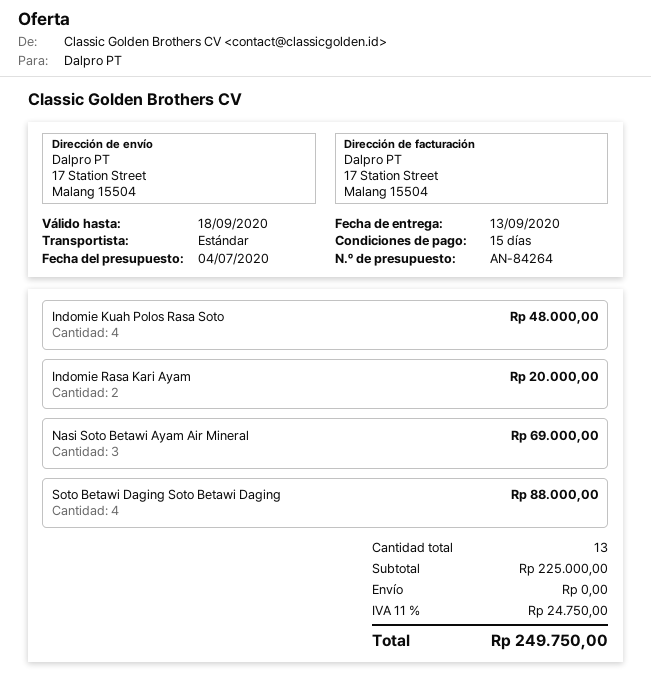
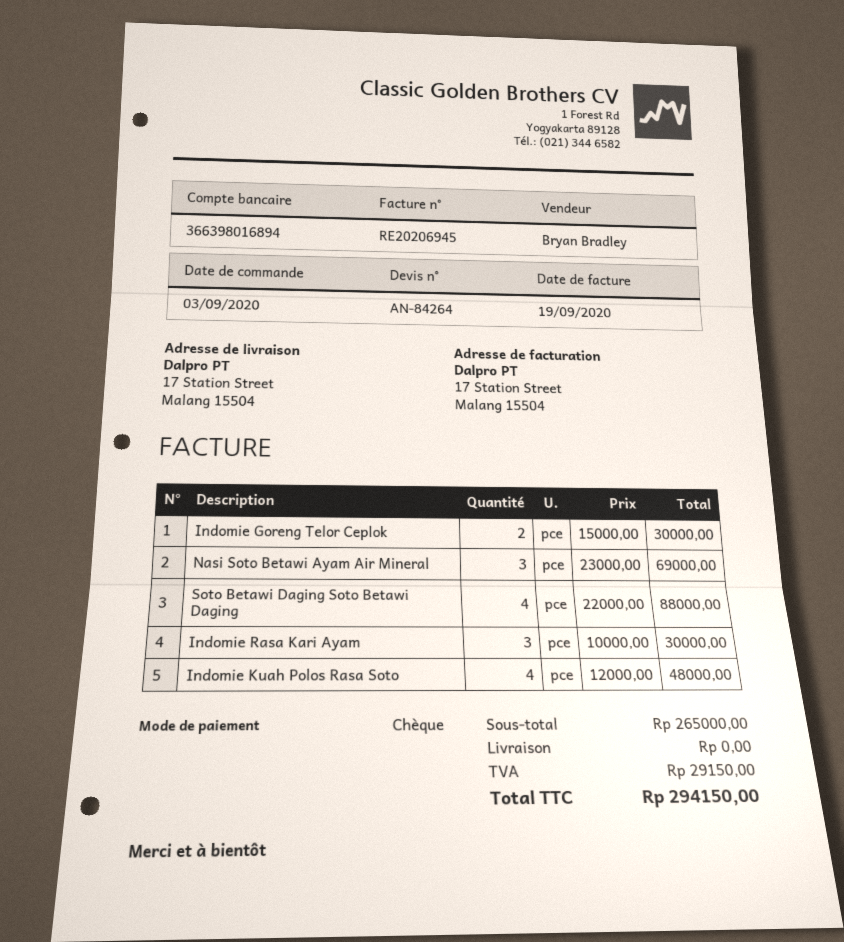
Indomie Rasa Kari Ayam: 2 for 20000.00 -> 3 for 30000.00
Indomie Goreng Telor Ceplok: none -> 2 for 30000.00
subtotal: 225000.00 -> 265000.00
tax: 24750.00 -> 29150.00
total: 249750.00 -> 294150.00

